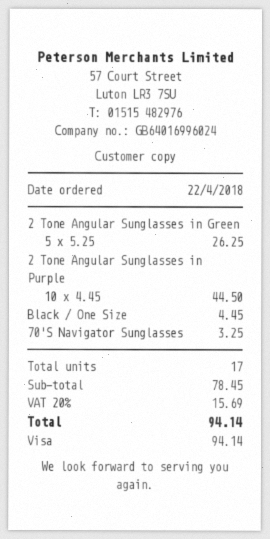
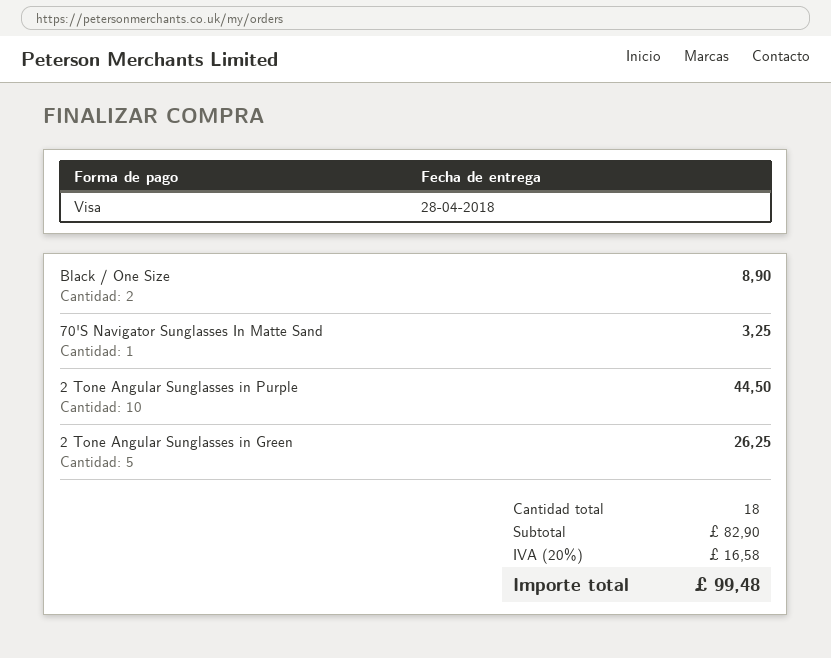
Black / One Size: 1 for 4.45 -> 2 for 8.90
total quantity: 17 -> 18
subtotal: 78.45 -> 82.90
tax: 20% = 15.69 -> 20% = 16.58
total: 94.14 -> 99.48

